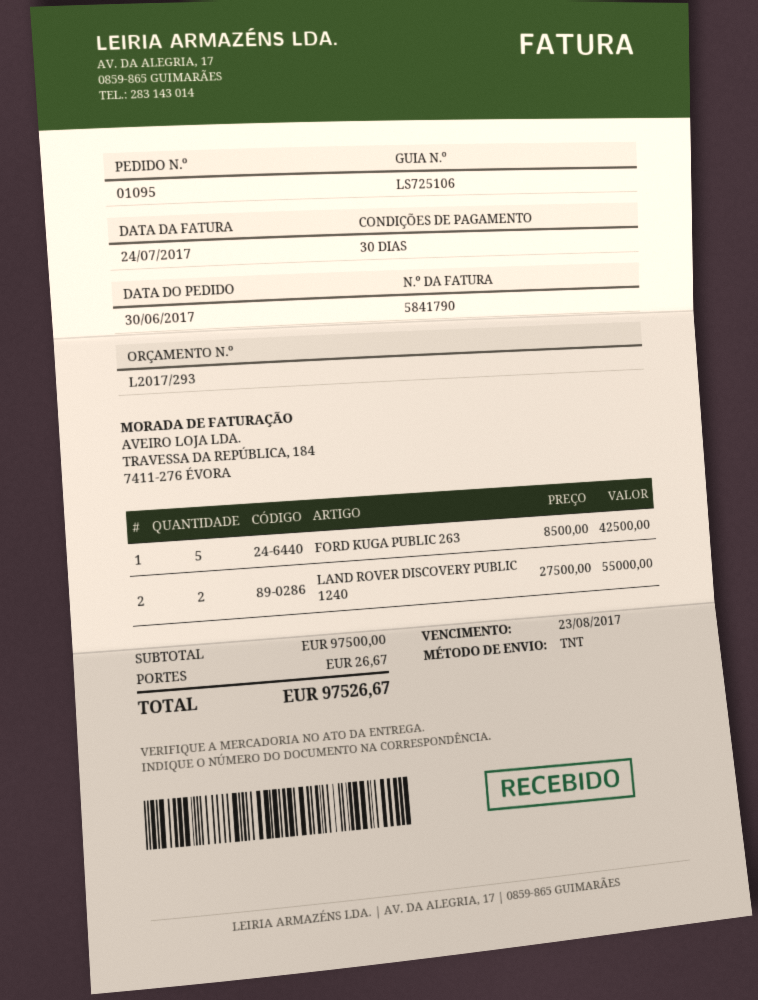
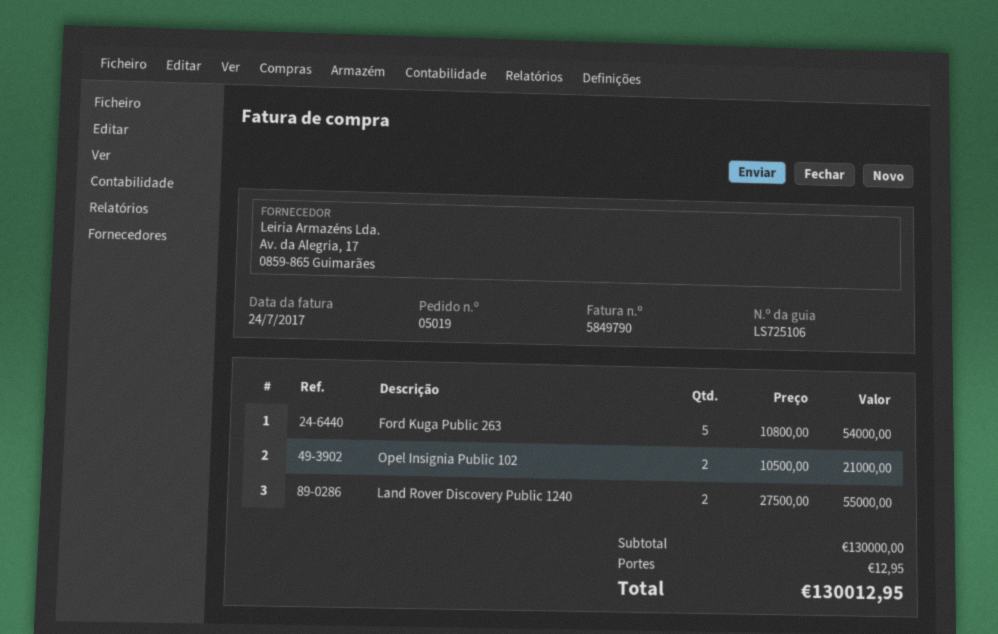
order number: 01095 -> 05019
invoice number: 5841790 -> 5849790
FORD KUGA PUBLIC 263: 5 x 8500.00 = 42500.00 -> 5 x 10800.00 = 54000.00
Opel Insignia Public 102: none -> 2 x 10500.00 = 21000.00
subtotal: 97500.00 -> 130000.00
shipping: 26.67 -> 12.95
total: 97526.67 -> 130012.95

